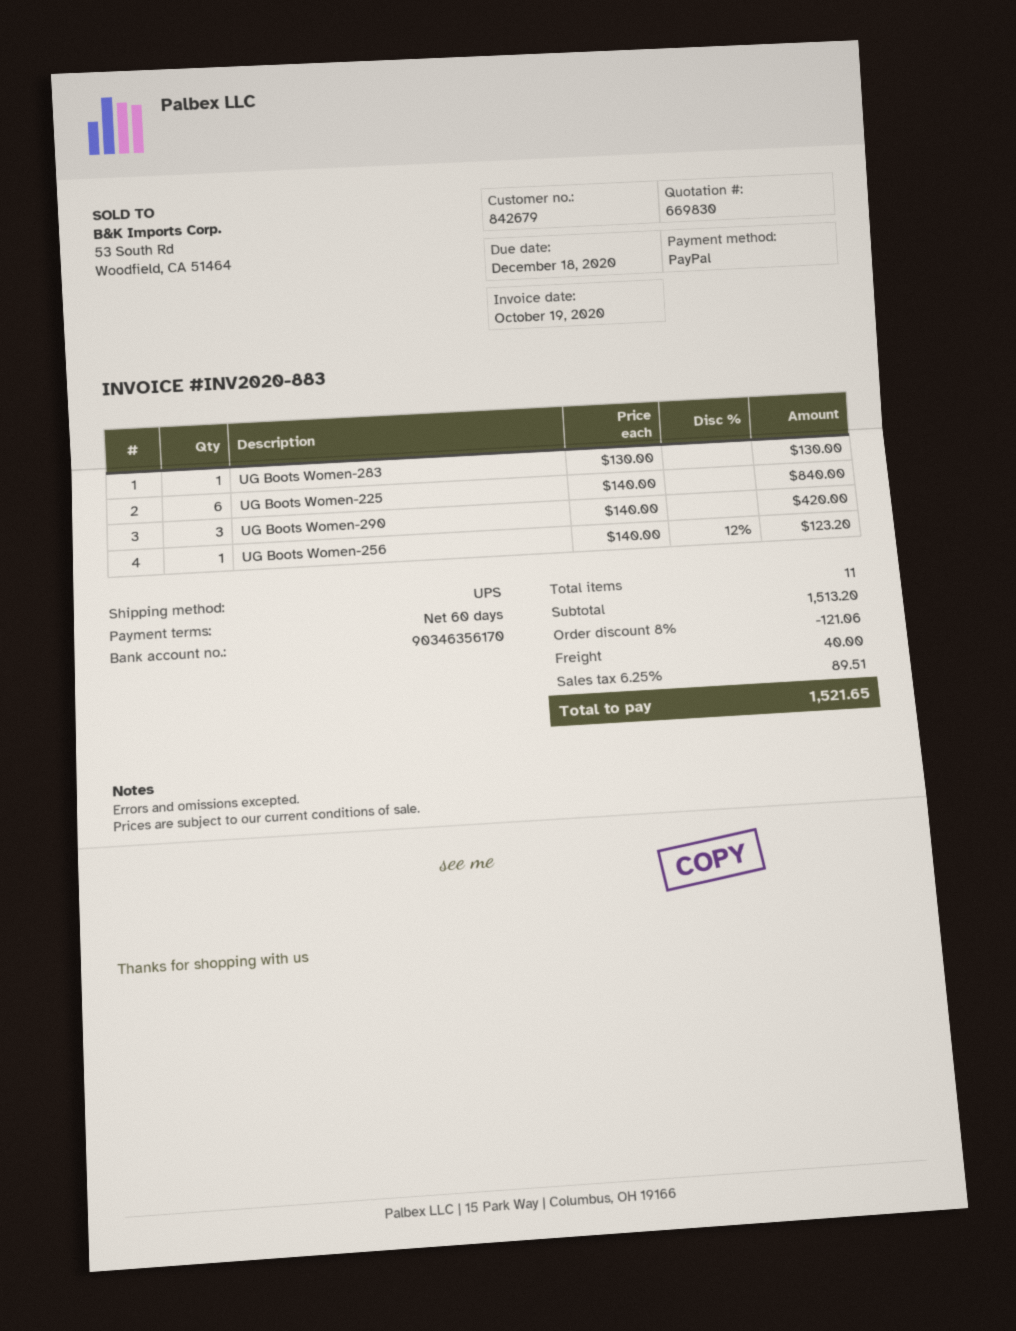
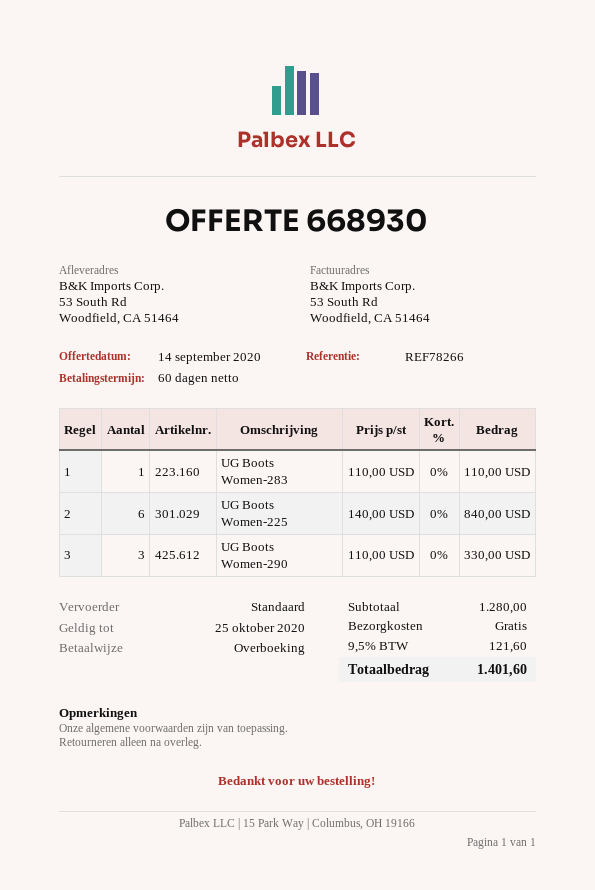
quote number: 669830 -> 668930
payment method: PayPal -> bank transfer
shipping method: UPS -> standard
UG Boots Women-283: 1 x 130.00 = 130.00 -> 1 x 110.00 = 110.00
UG Boots Women-290: 3 x 140.00 = 420.00 -> 3 x 110.00 = 330.00
UG Boots Women-256: 1 x 140.00 - 12% = 123.20 -> none
subtotal: 1513.20 -> 1280.00
discount: 8% = 121.06 -> none
shipping: 40.00 -> 0.00
tax: 6.25% = 89.51 -> 9.5% = 121.60
total: 1521.65 -> 1401.60

